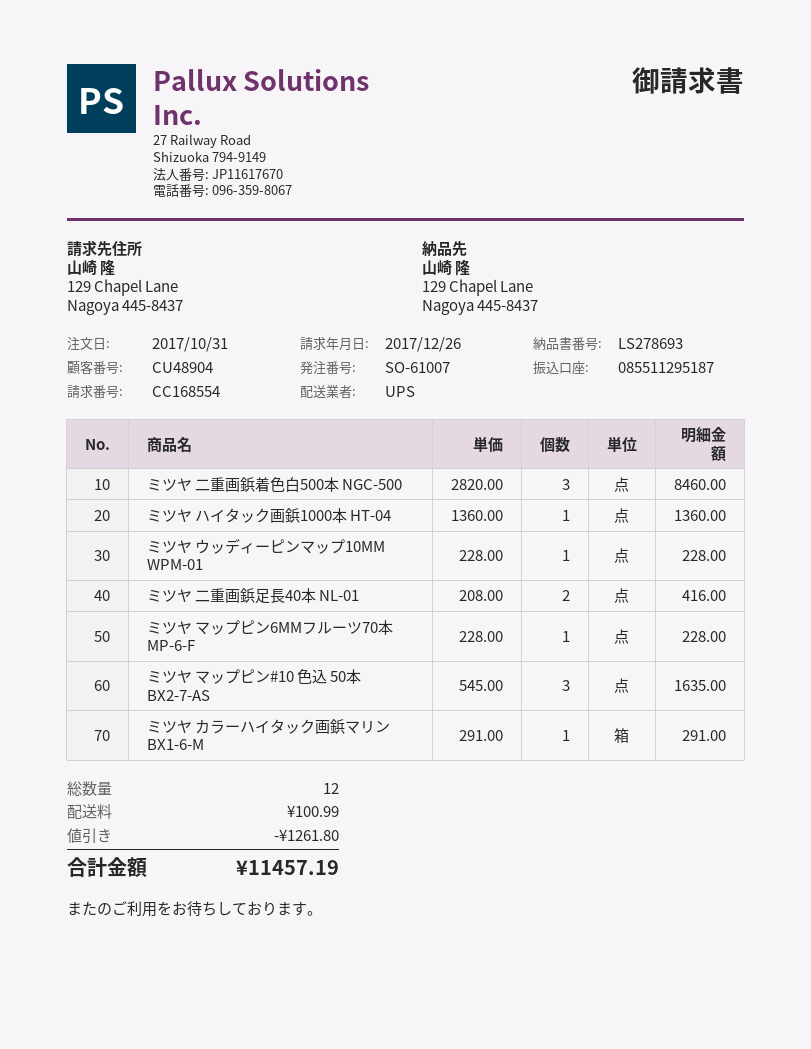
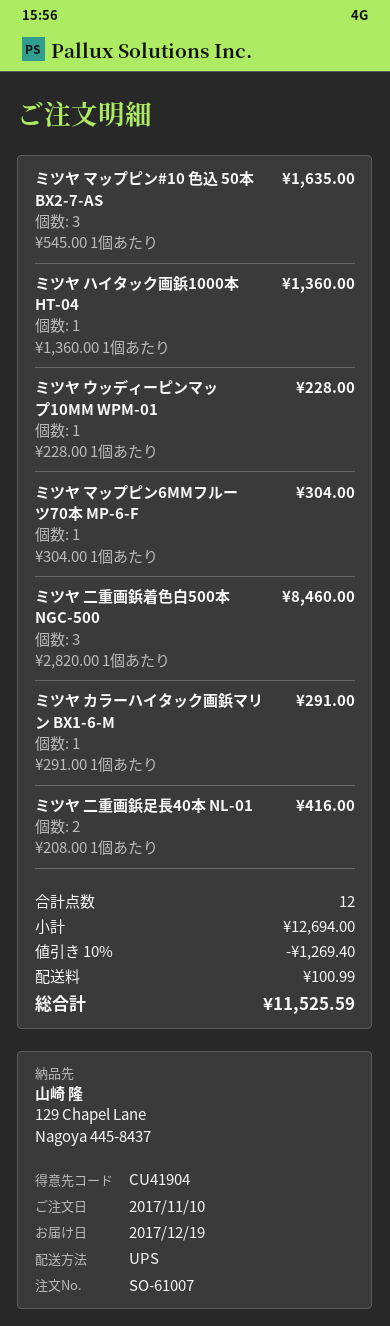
order date: 2017-10-31 -> 2017-11-10
customer number: CU48904 -> CU41904
ミツヤ マップピン6MMフルーツ70本 MP-6-F: 1 x 228.00 = 228.00 -> 1 x 304.00 = 304.00
discount: 1261.80 -> 1269.40
total: 11457.19 -> 11525.59

